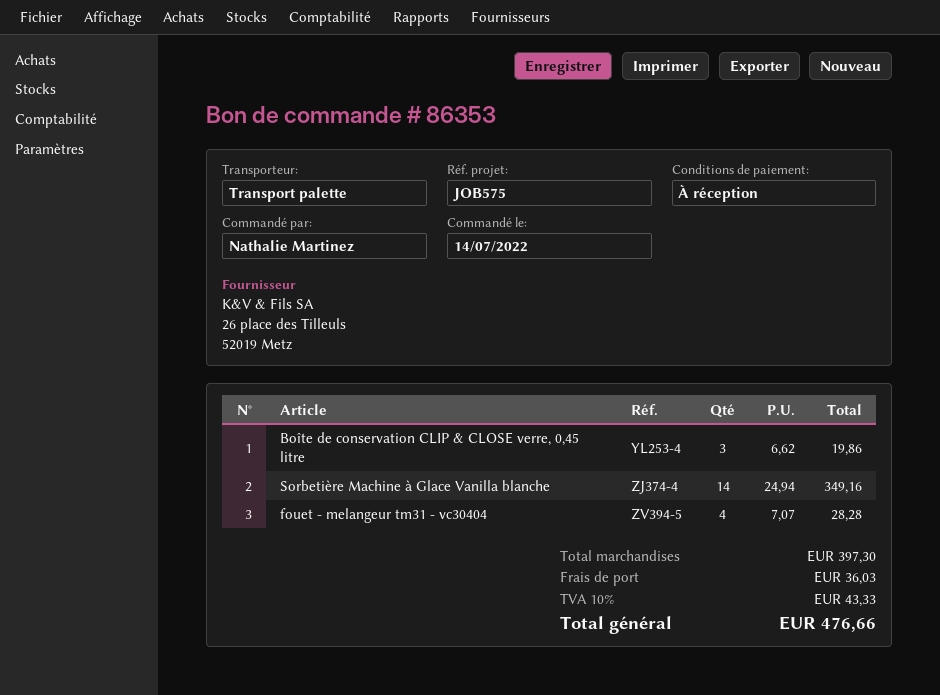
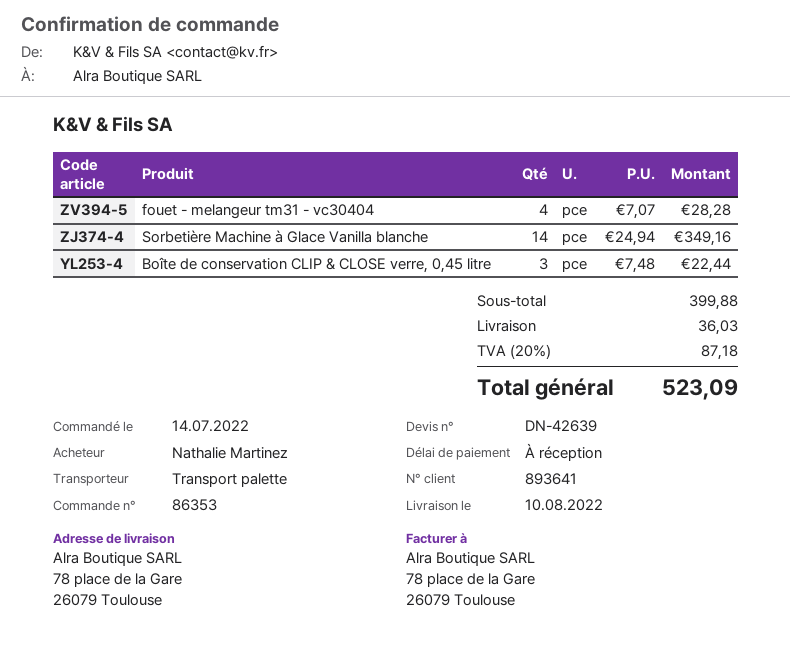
Boîte de conservation CLIP & CLOSE verre, 0,45 litre: 3 x 6.62 = 19.86 -> 3 x 7.48 = 22.44
subtotal: 397.30 -> 399.88
tax: 10% = 43.33 -> 20% = 87.18
total: 476.66 -> 523.09

